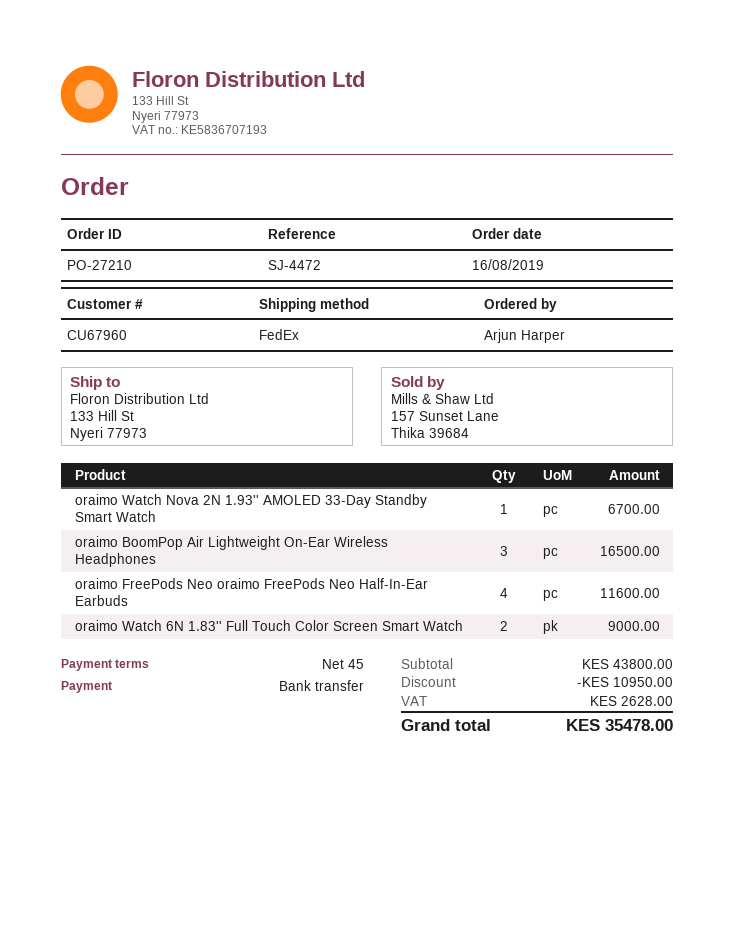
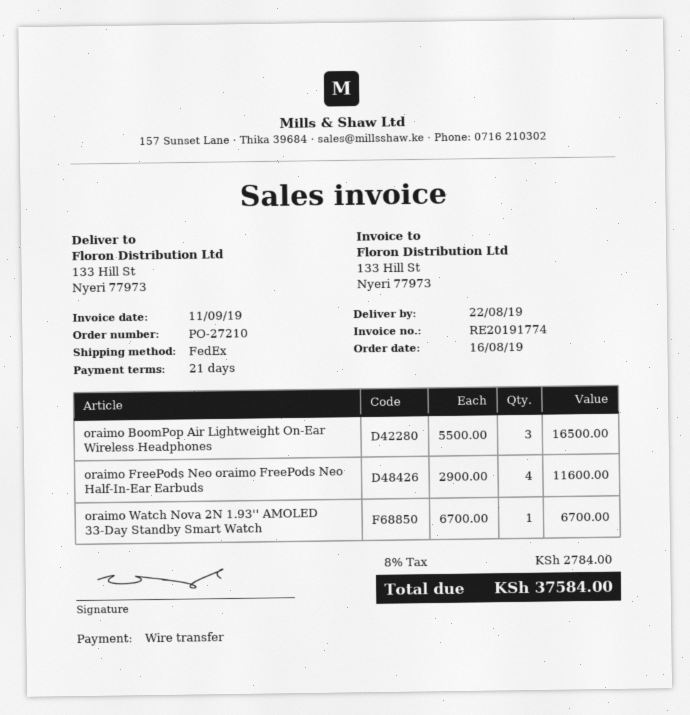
payment terms: 45 days -> 21 days
oraimo Watch 6N 1.83'' Full Touch Color Screen Smart Watch: 2 for 9000.00 -> none
discount: 10950.00 -> none
tax: 2628.00 -> 2784.00
total: 35478.00 -> 37584.00

